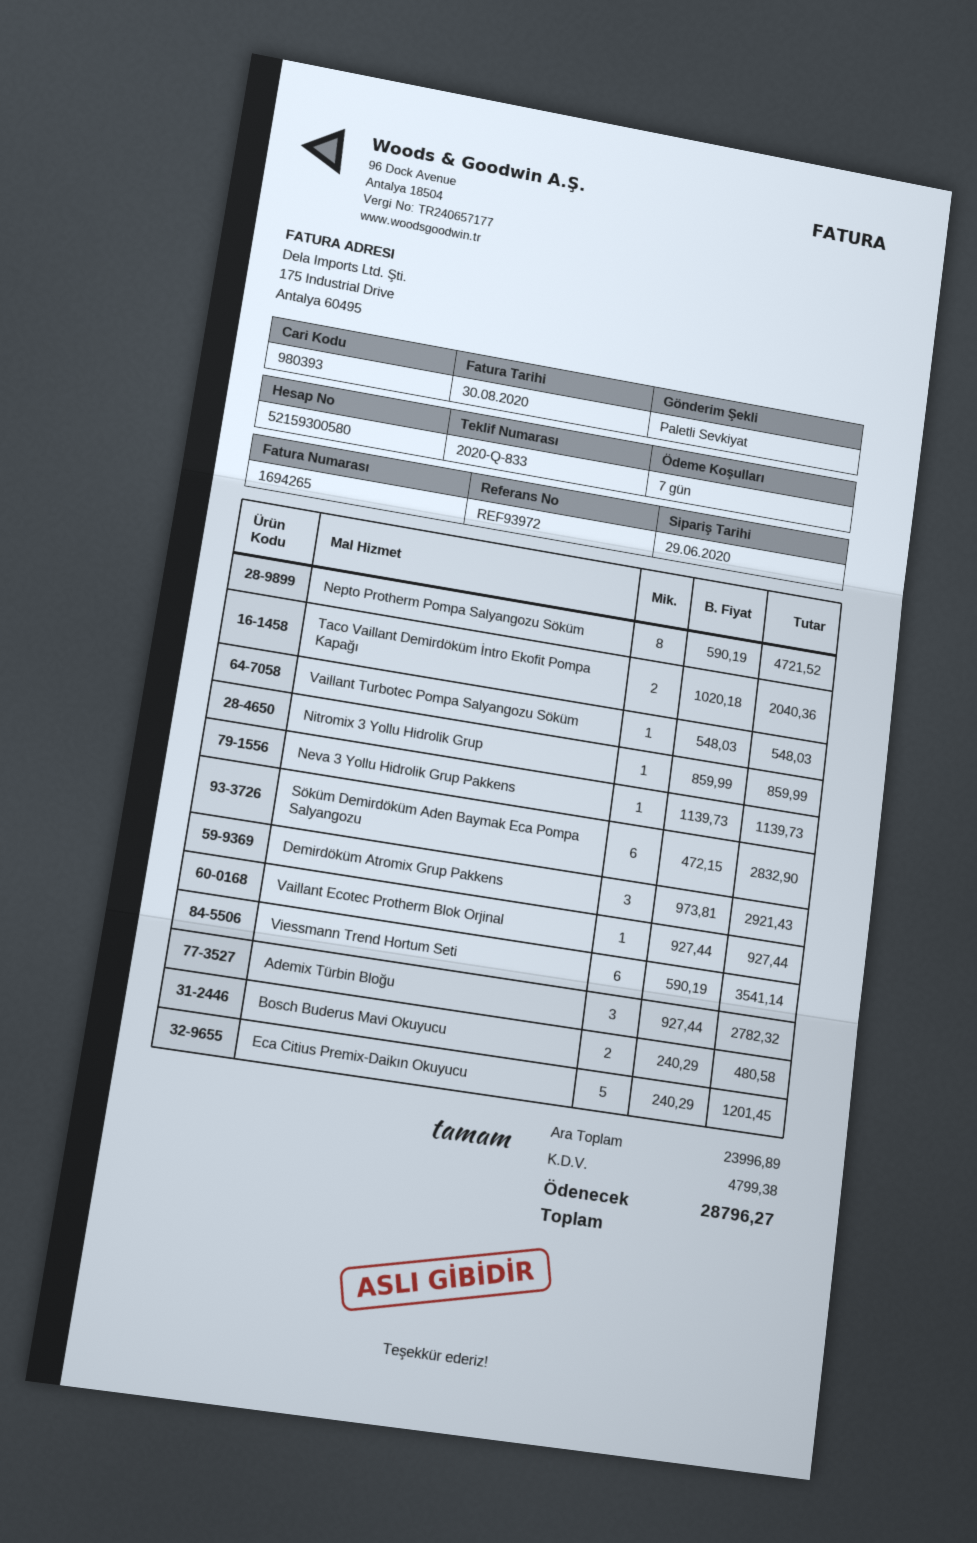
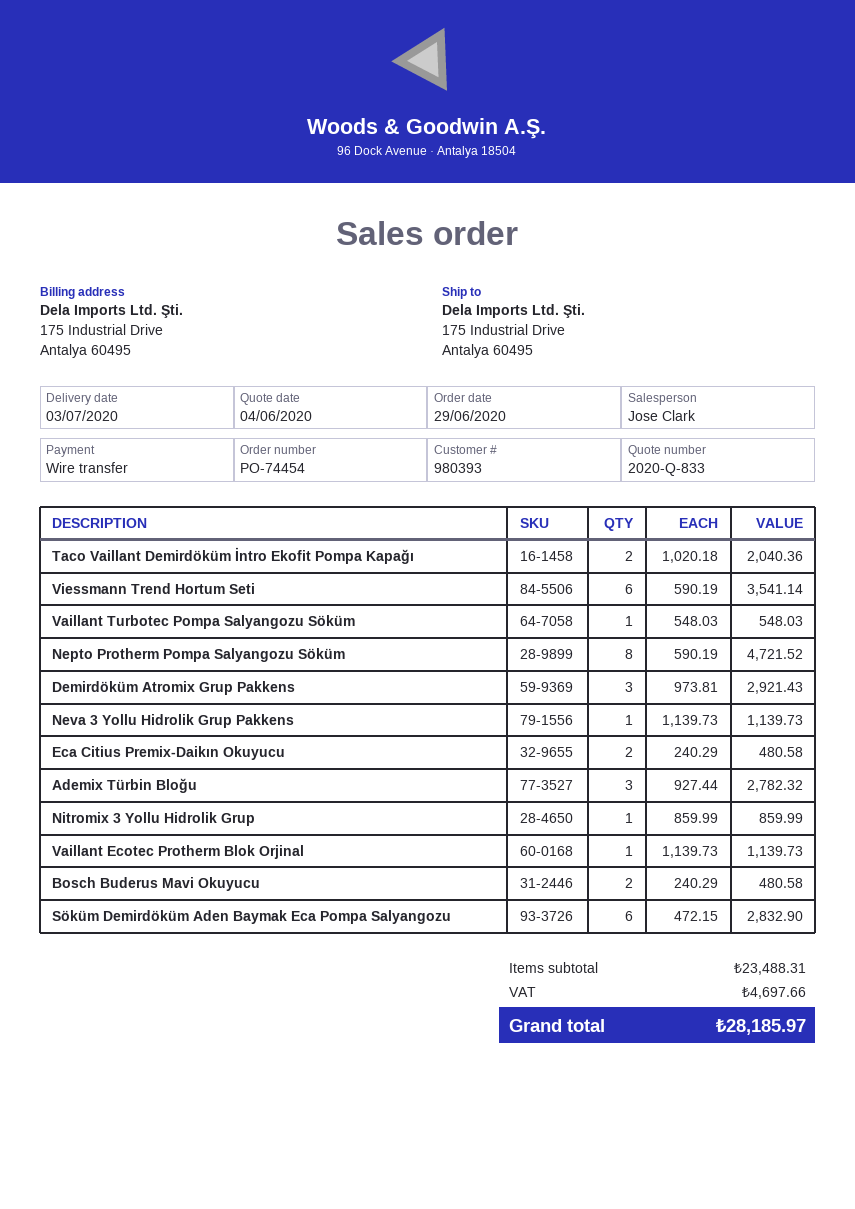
Vaillant Ecotec Protherm Blok Orjinal: 1 x 927.44 = 927.44 -> 1 x 1139.73 = 1139.73
Eca Citius Premix-Daikın Okuyucu: 5 x 240.29 = 1201.45 -> 2 x 240.29 = 480.58
subtotal: 23996.89 -> 23488.31
tax: 4799.38 -> 4697.66
total: 28796.27 -> 28185.97

